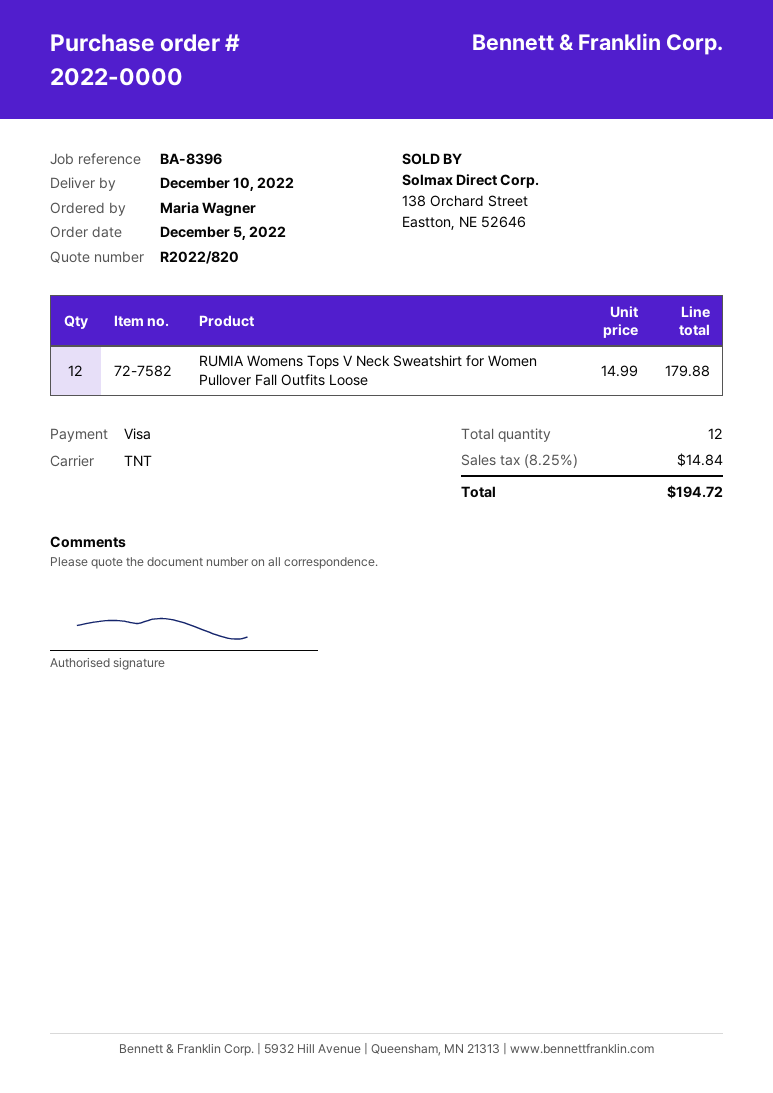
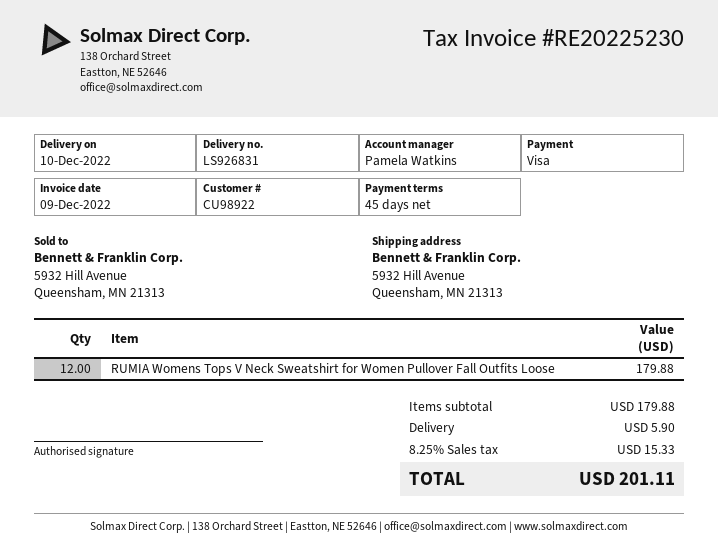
shipping: none -> 5.90
tax: 8.25% = 14.84 -> 8.25% = 15.33
total: 194.72 -> 201.11

